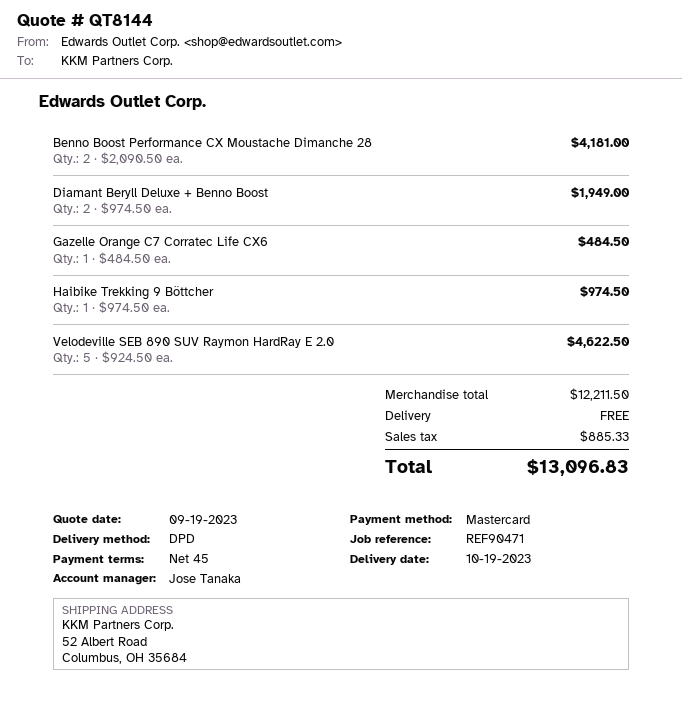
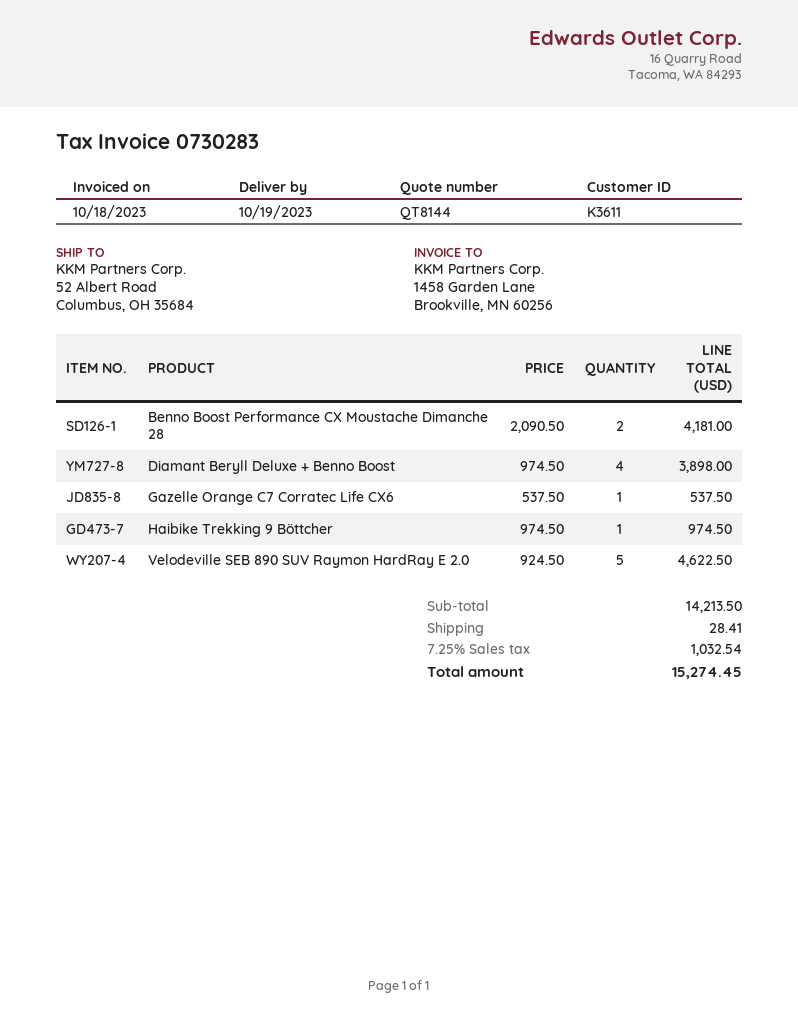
Diamant Beryll Deluxe + Benno Boost: 2 x 974.50 = 1949.00 -> 4 x 974.50 = 3898.00
Gazelle Orange C7 Corratec Life CX6: 1 x 484.50 = 484.50 -> 1 x 537.50 = 537.50
subtotal: 12211.50 -> 14213.50
shipping: 0.00 -> 28.41
tax: 885.33 -> 1032.54
total: 13096.83 -> 15274.45

